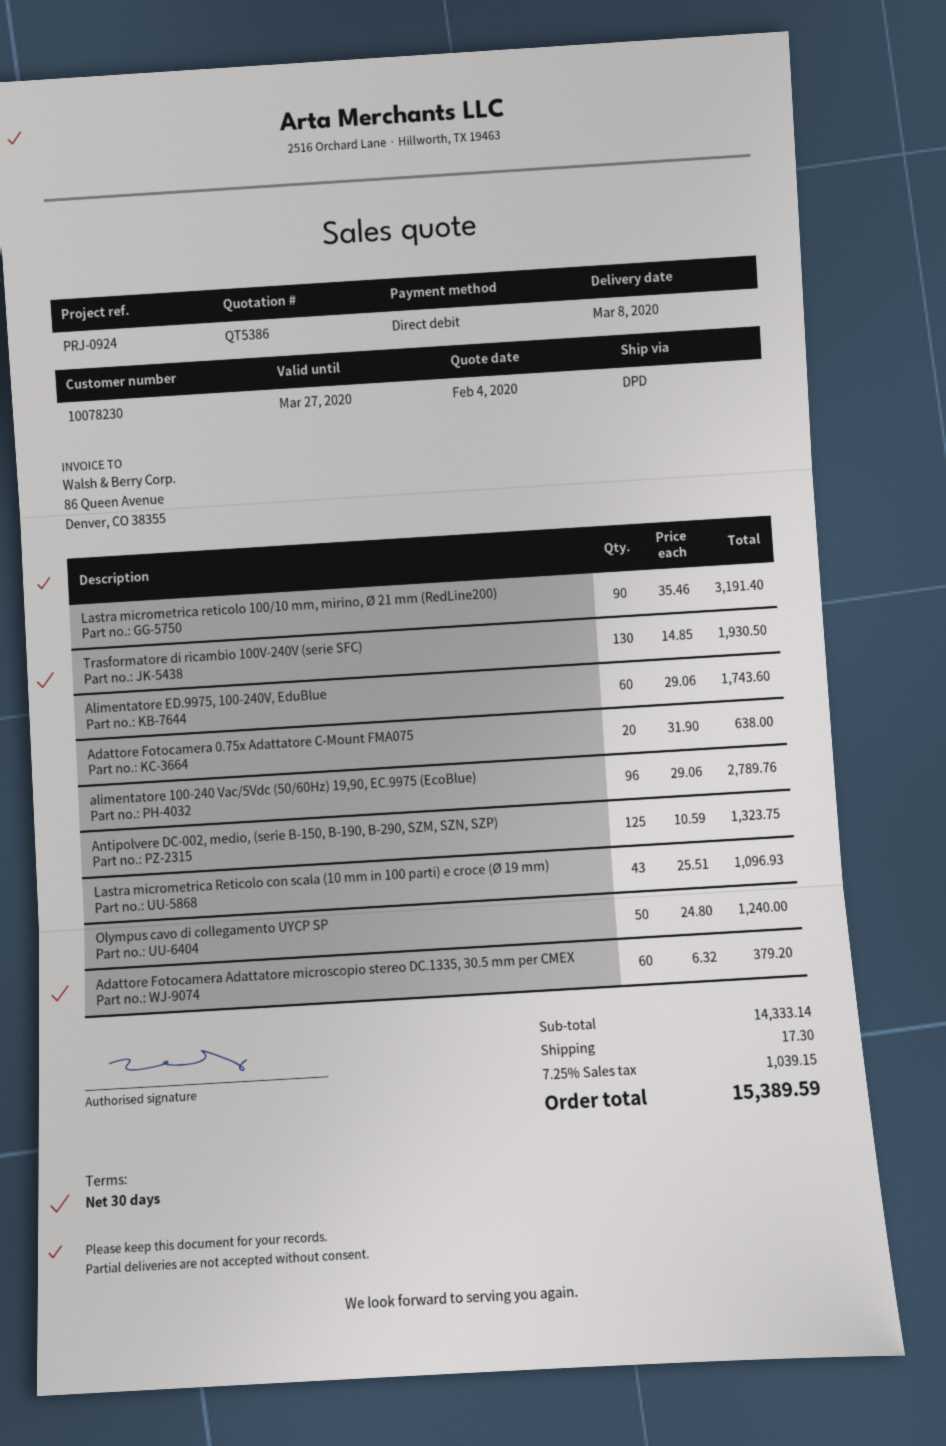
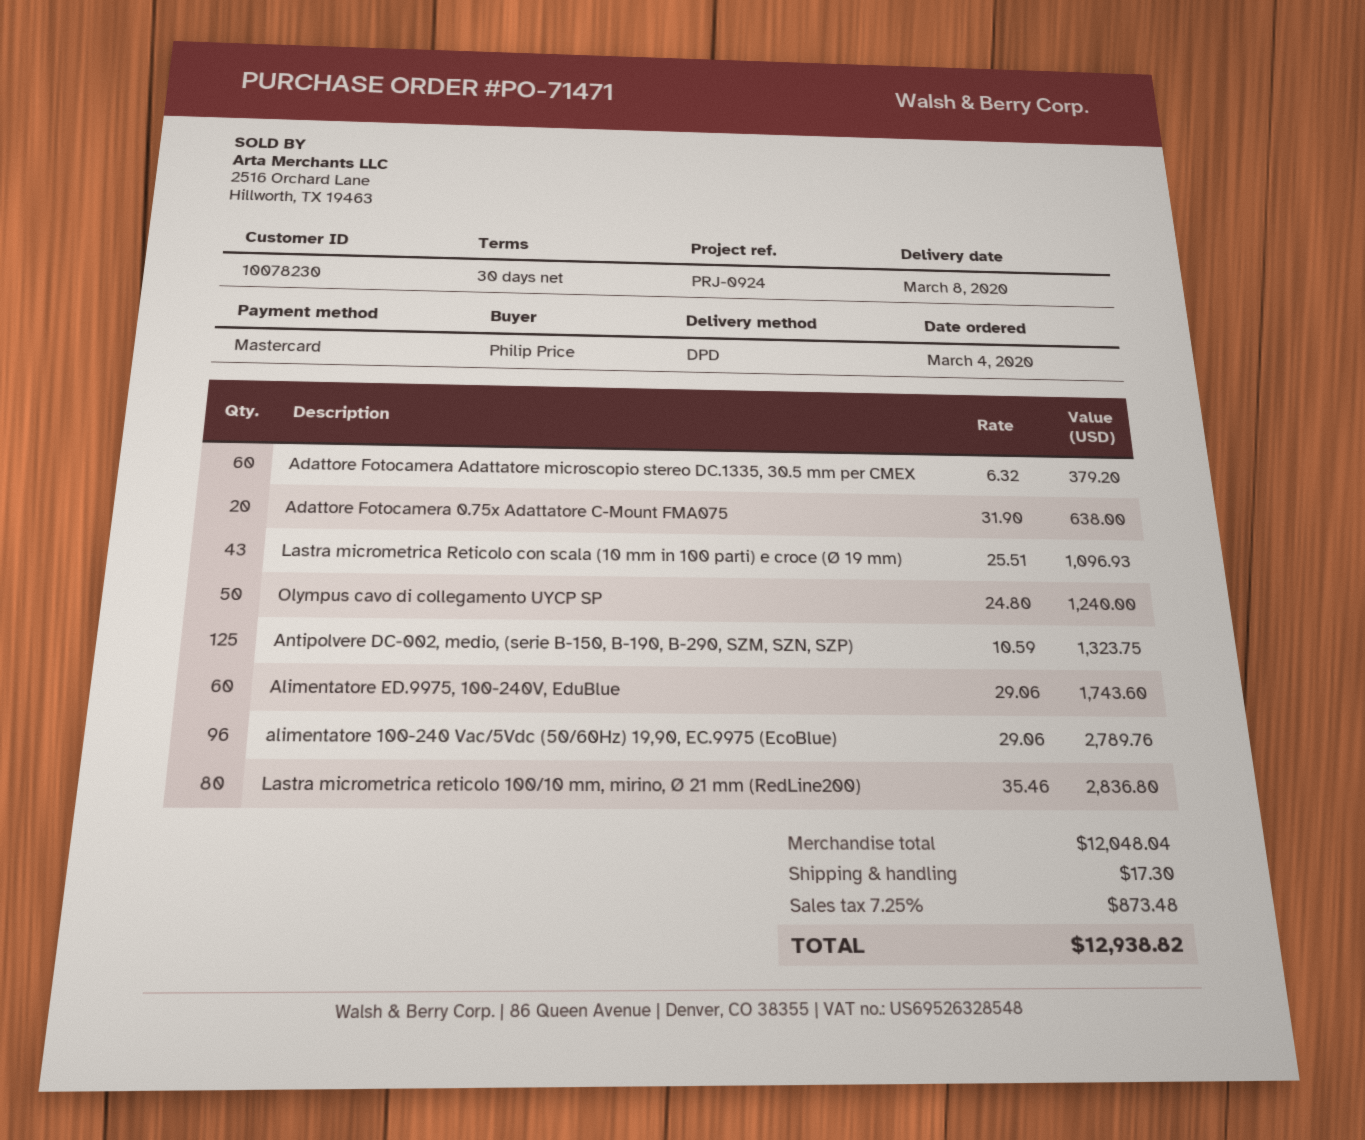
payment method: direct debit -> Mastercard
Lastra micrometrica reticolo 100/10 mm, mirino, Ø 21 mm (RedLine200): 90 x 35.46 = 3191.40 -> 80 x 35.46 = 2836.80
Trasformatore di ricambio 100V-240V (serie SFC): 130 x 14.85 = 1930.50 -> none
subtotal: 14333.14 -> 12048.04
tax: 7.25% = 1039.15 -> 7.25% = 873.48
total: 15389.59 -> 12938.82

